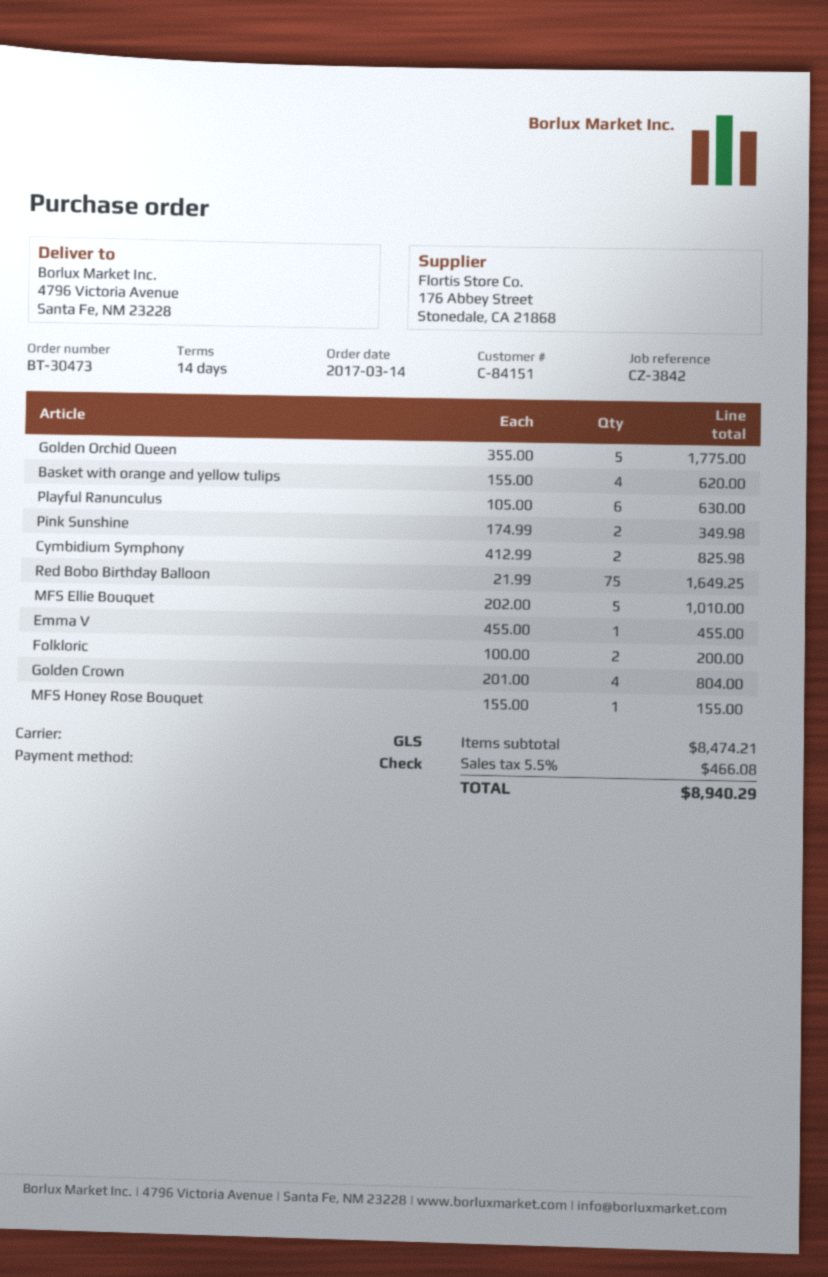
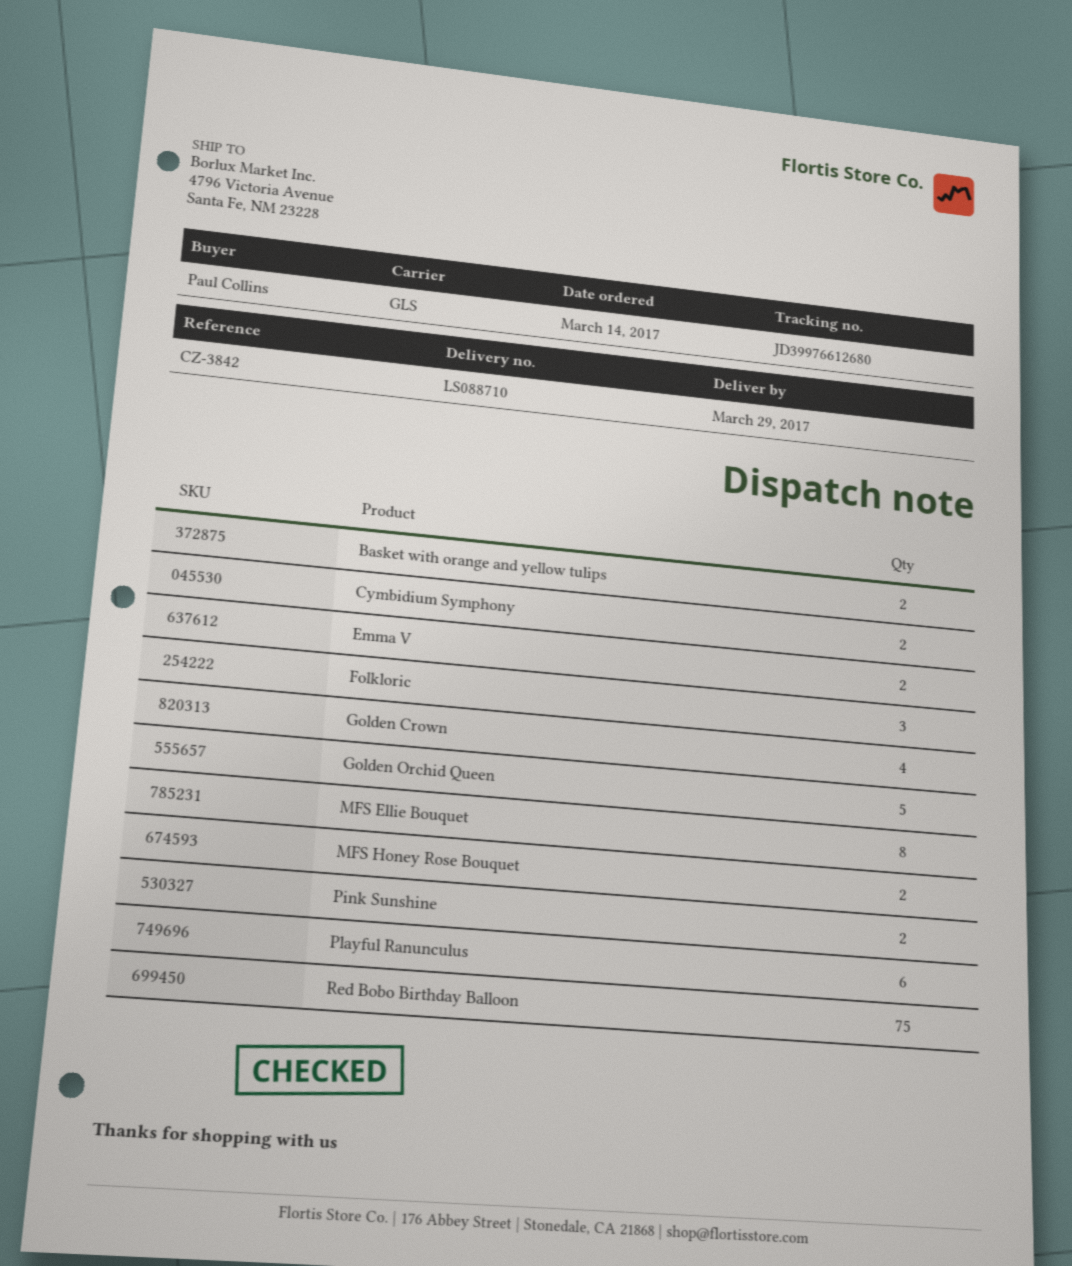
Basket with orange and yellow tulips: 4 -> 2
MFS Ellie Bouquet: 5 -> 8
Emma V: 1 -> 2
Folkloric: 2 -> 3
MFS Honey Rose Bouquet: 1 -> 2

